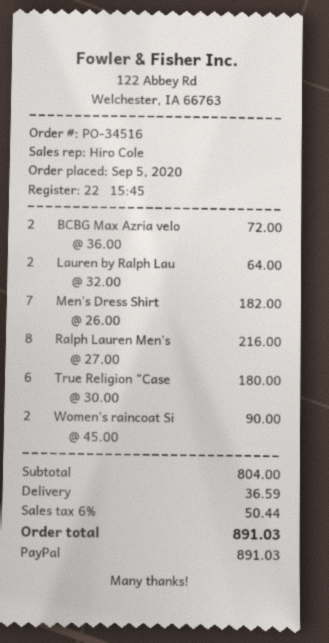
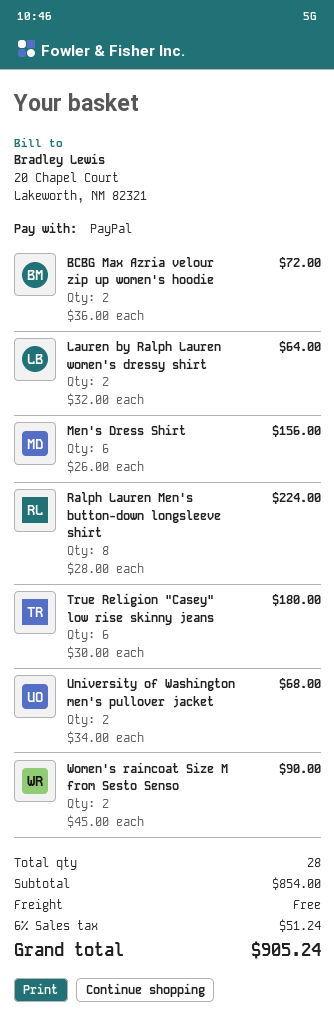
Men's Dress Shirt: 7 x 26.00 = 182.00 -> 6 x 26.00 = 156.00
Ralph Lauren Men's: 8 x 27.00 = 216.00 -> 8 x 28.00 = 224.00
University of Washington men's pullover jacket: none -> 2 x 34.00 = 68.00
subtotal: 804.00 -> 854.00
shipping: 36.59 -> 0.00
tax: 6% = 50.44 -> 6% = 51.24
total: 891.03 -> 905.24

